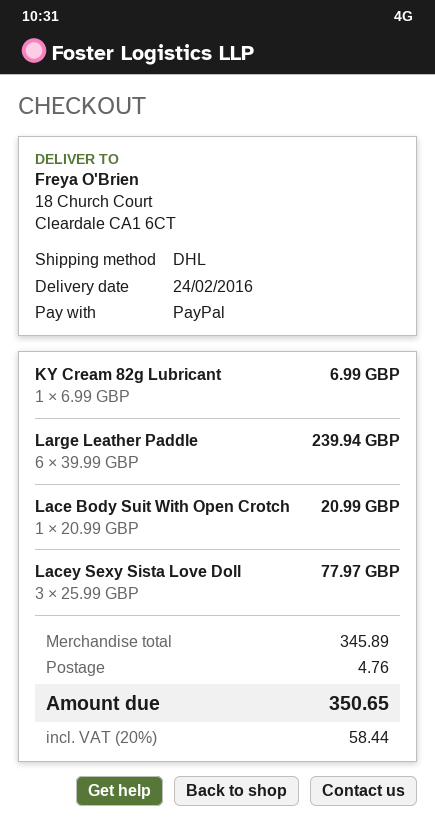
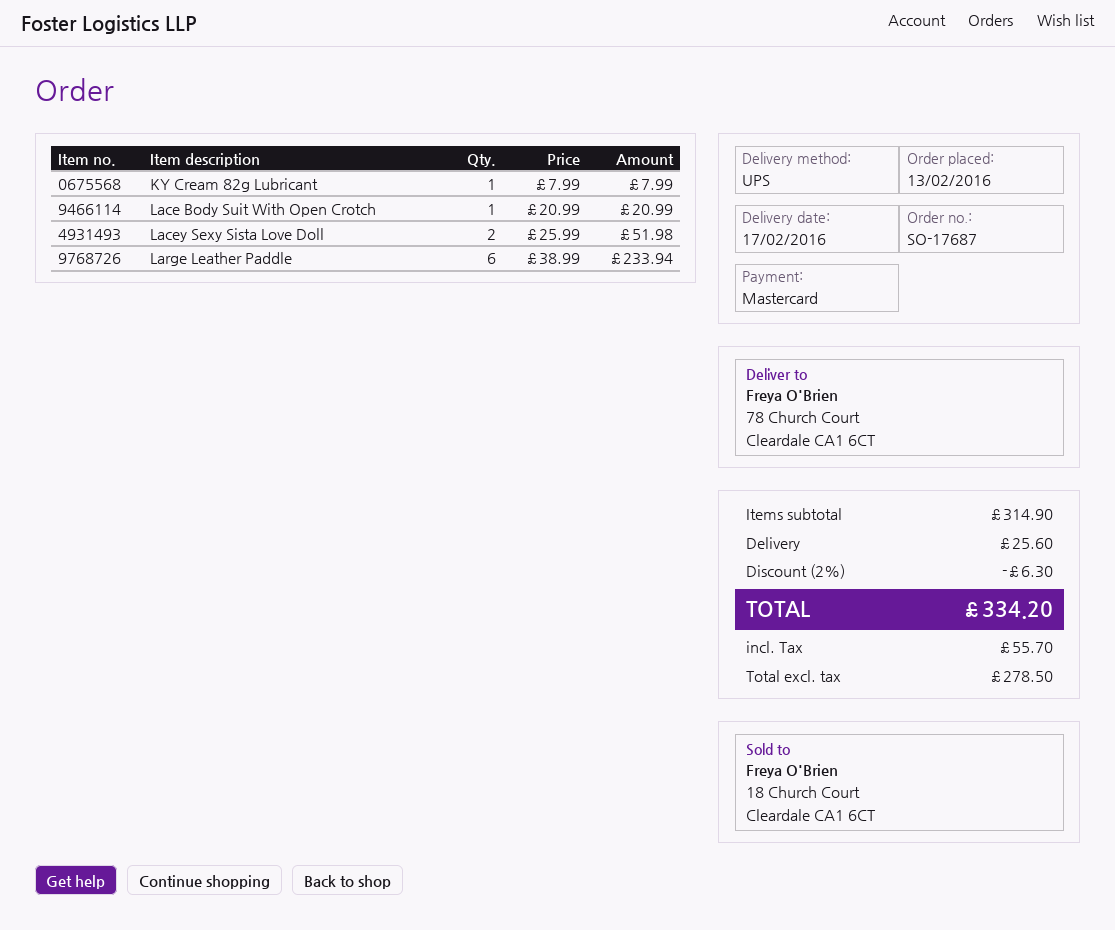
delivery date: 2016-02-24 -> 2016-02-17
payment method: PayPal -> Mastercard
shipping method: DHL -> UPS
ship to: 18 Church Court, Cleardale CA1 6CT -> 78 Church Court, Cleardale CA1 6CT
KY Cream 82g Lubricant: 1 x 6.99 = 6.99 -> 1 x 7.99 = 7.99
Large Leather Paddle: 6 x 39.99 = 239.94 -> 6 x 38.99 = 233.94
Lacey Sexy Sista Love Doll: 3 x 25.99 = 77.97 -> 2 x 25.99 = 51.98
subtotal: 345.89 -> 314.90
discount: none -> 2% = 6.30
shipping: 4.76 -> 25.60
tax: 58.44 -> 55.70
total: 350.65 -> 334.20

